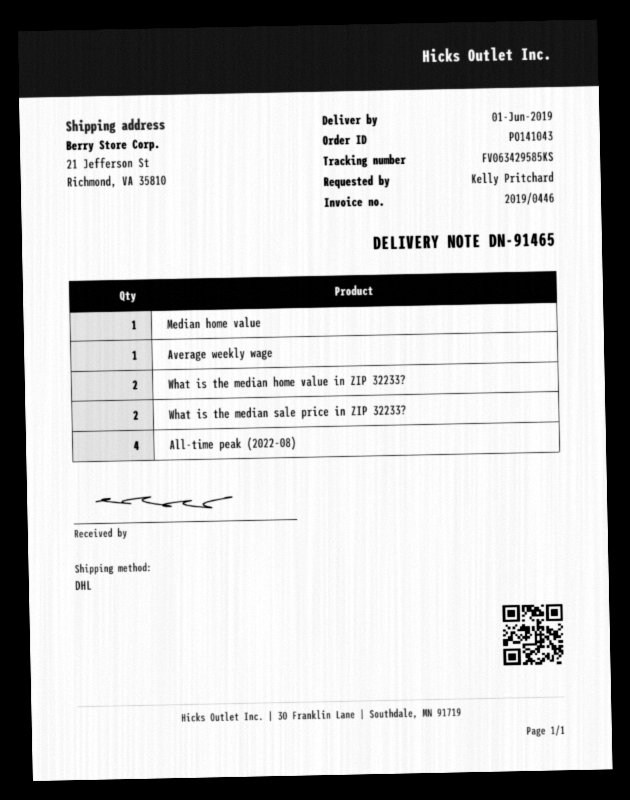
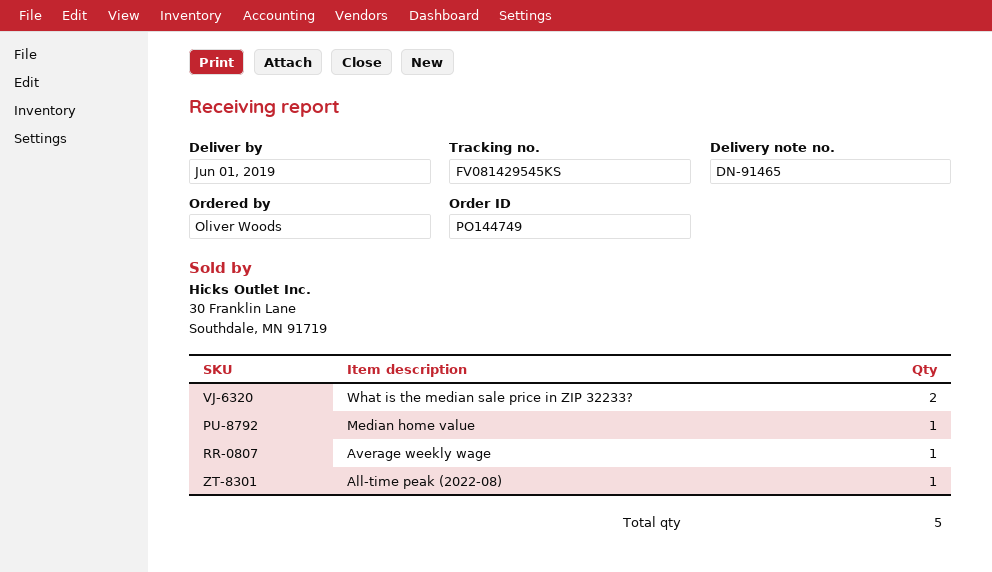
order number: PO141043 -> PO144749
ordered by: Kelly Pritchard -> Oliver Woods
tracking number: FV063429585KS -> FV081429545KS
What is the median home value in ZIP 32233?: 2 -> none
All-time peak (2022-08): 4 -> 1

